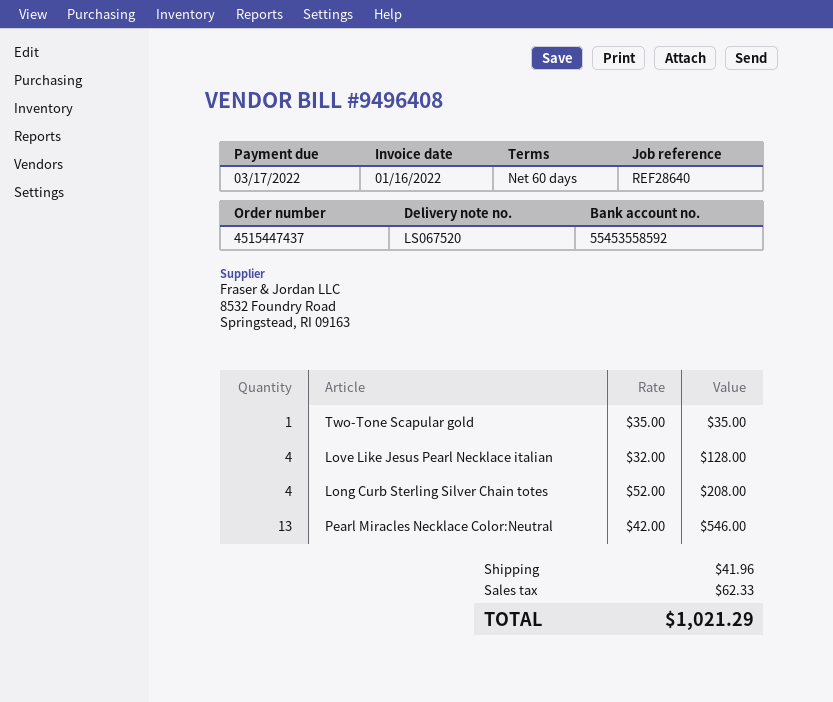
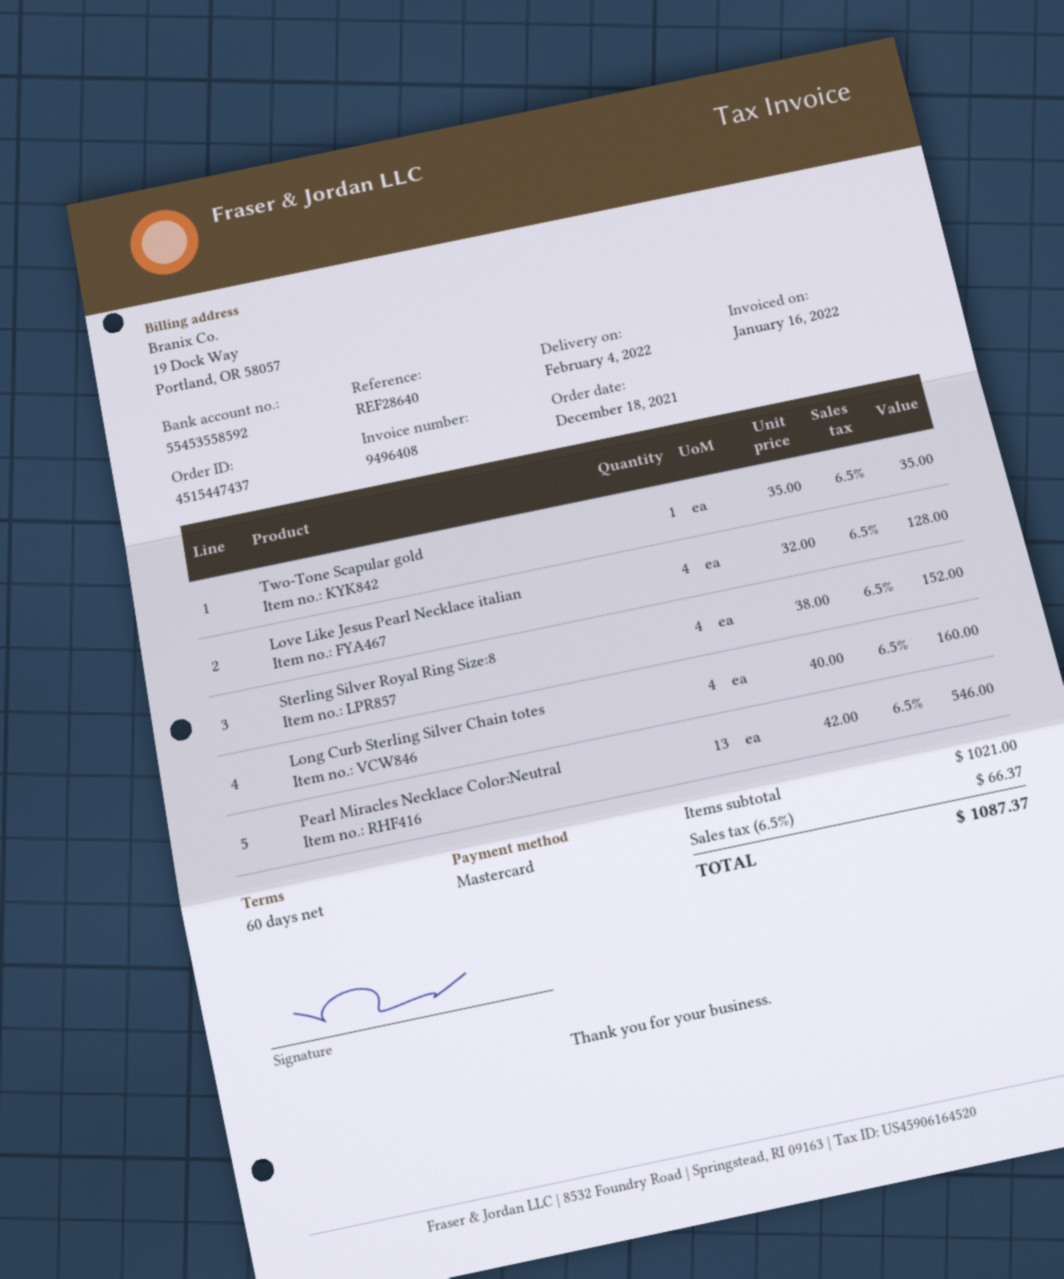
Long Curb Sterling Silver Chain totes: 4 x 52.00 = 208.00 -> 4 x 40.00 = 160.00
Sterling Silver Royal Ring Size:8: none -> 4 x 38.00 = 152.00
shipping: 41.96 -> none
tax: 62.33 -> 66.37
total: 1021.29 -> 1087.37

